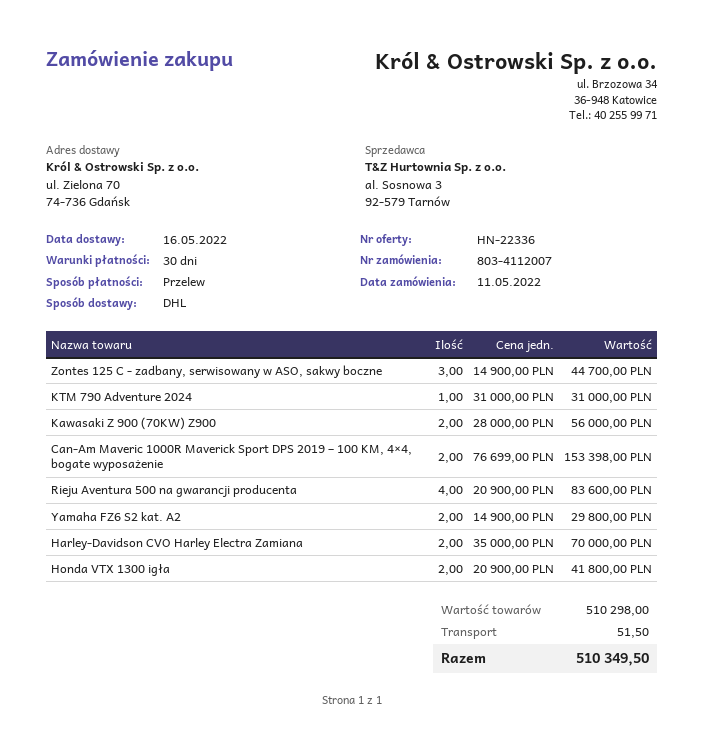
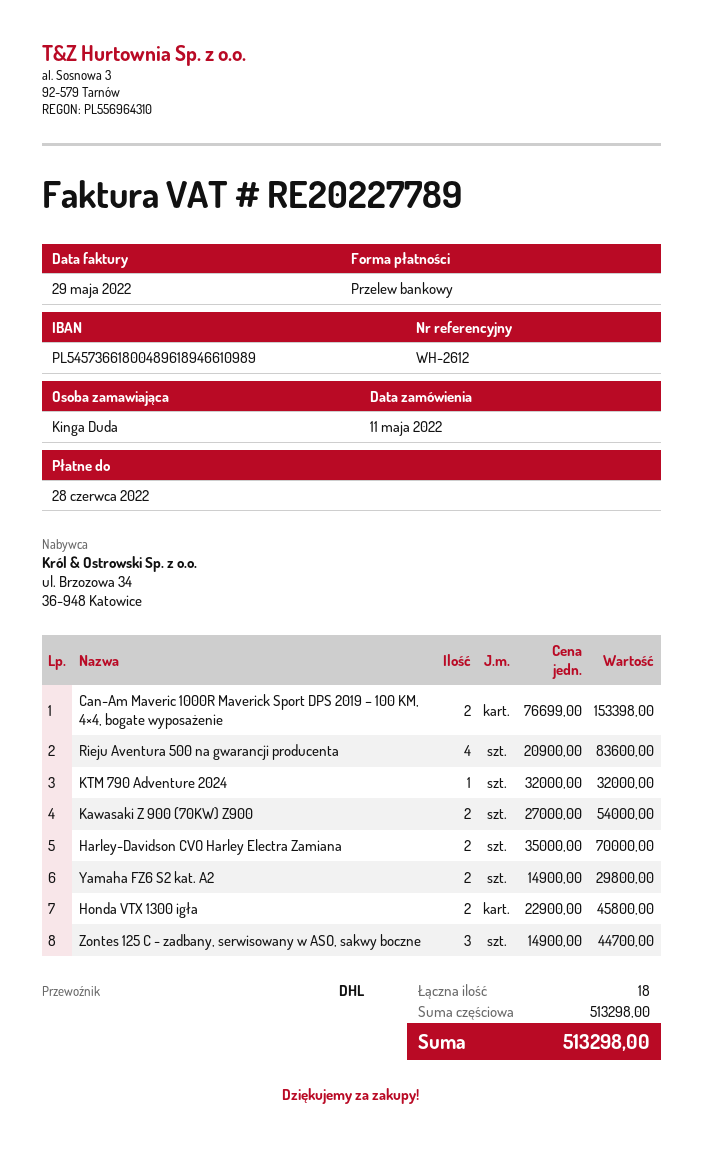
KTM 790 Adventure 2024: 1 x 31000.00 = 31000.00 -> 1 x 32000.00 = 32000.00
Kawasaki Z 900 (70KW) Z900: 2 x 28000.00 = 56000.00 -> 2 x 27000.00 = 54000.00
Honda VTX 1300 igła: 2 x 20900.00 = 41800.00 -> 2 x 22900.00 = 45800.00
subtotal: 510298.00 -> 513298.00
shipping: 51.50 -> none
total: 510349.50 -> 513298.00

